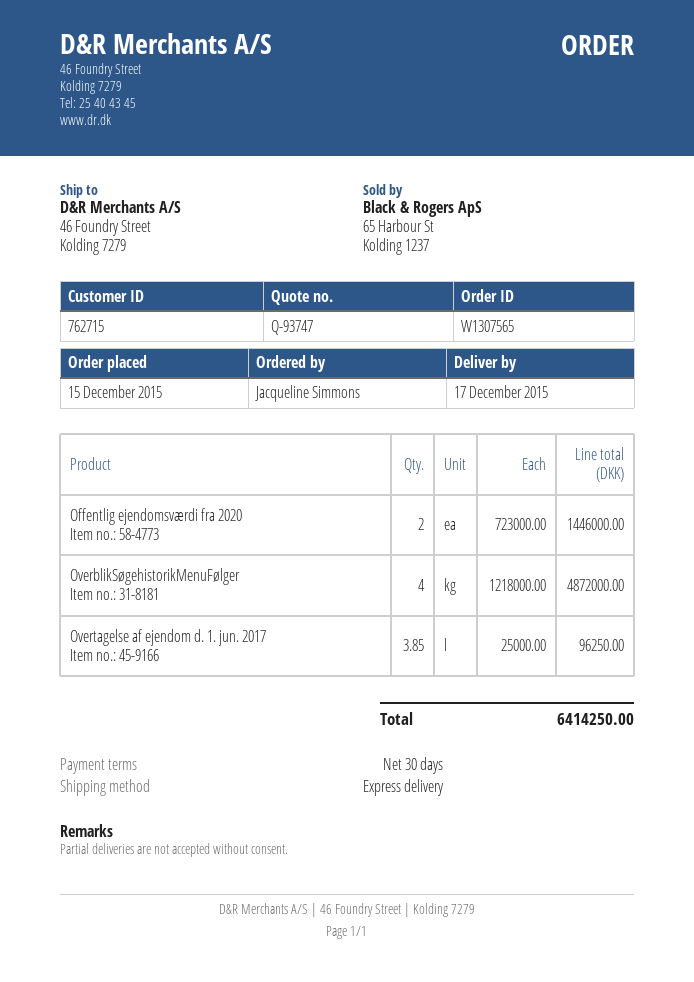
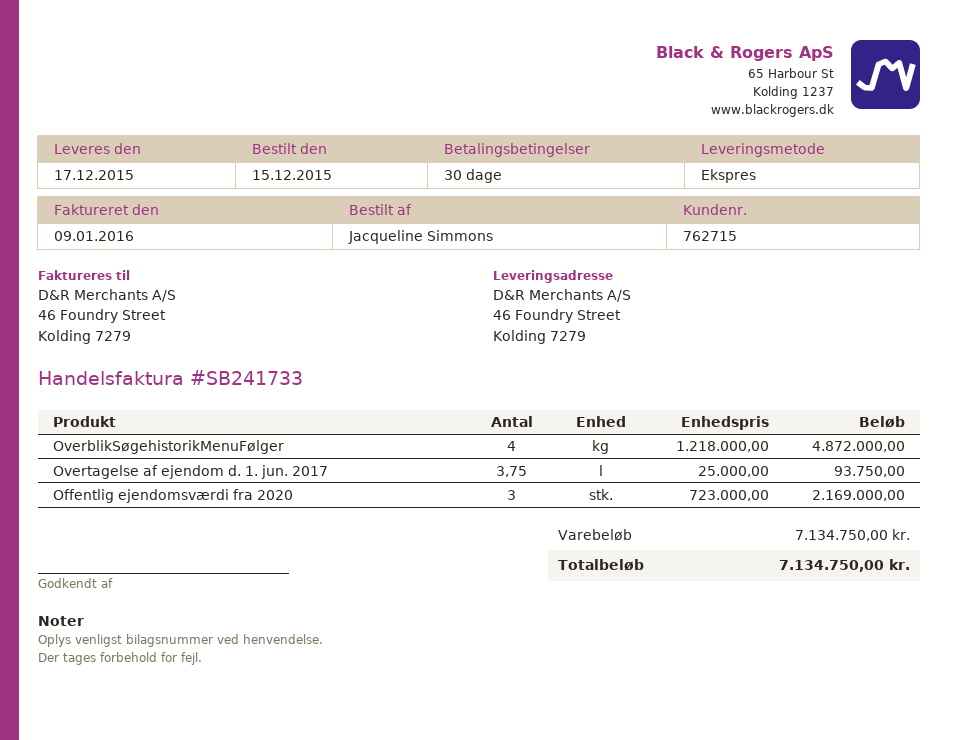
Offentlig ejendomsværdi fra 2020: 2 x 723000.00 = 1446000.00 -> 3 x 723000.00 = 2169000.00
Overtagelse af ejendom d. 1. jun. 2017: 3.85 x 25000.00 = 96250.00 -> 3.75 x 25000.00 = 93750.00
total: 6414250.00 -> 7134750.00

